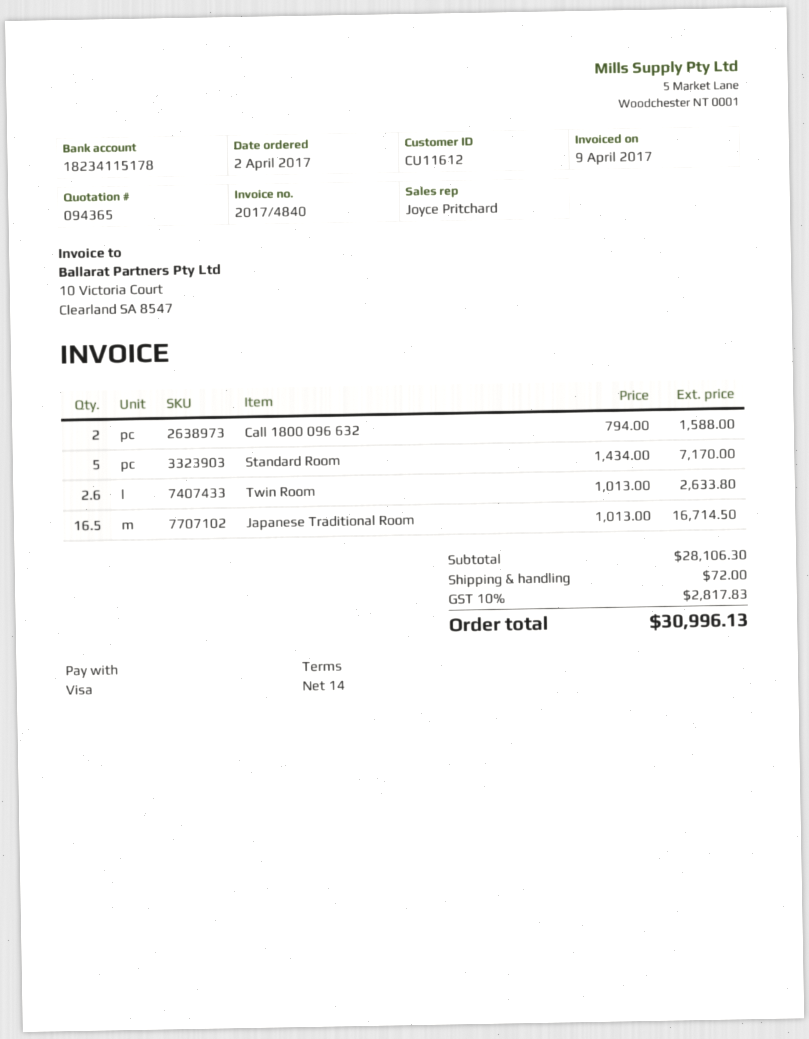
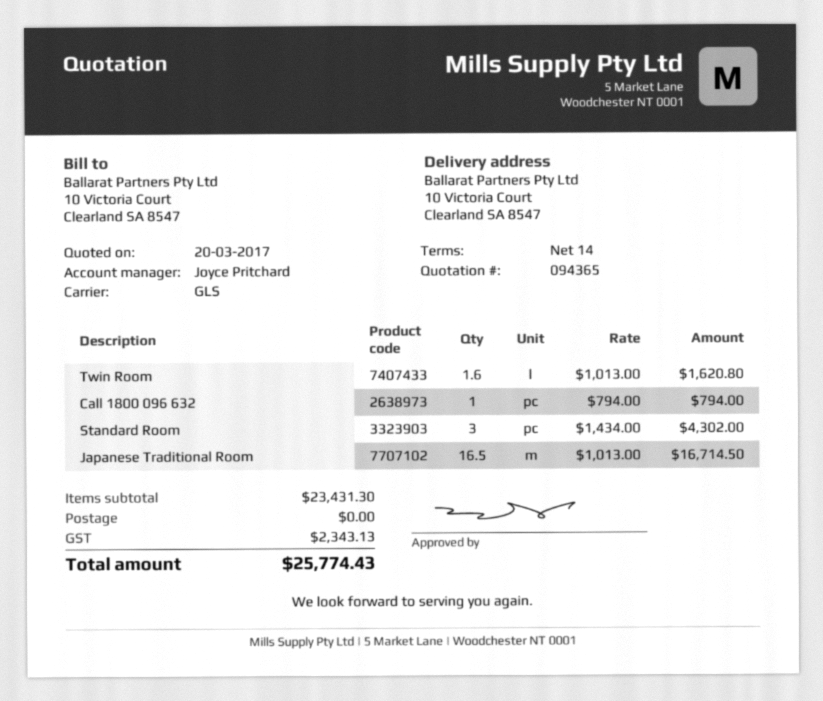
Call 1800 096 632: 2 x 794.00 = 1588.00 -> 1 x 794.00 = 794.00
Standard Room: 5 x 1434.00 = 7170.00 -> 3 x 1434.00 = 4302.00
Twin Room: 2.6 x 1013.00 = 2633.80 -> 1.6 x 1013.00 = 1620.80
subtotal: 28106.30 -> 23431.30
shipping: 72.00 -> 0.00
tax: 2817.83 -> 2343.13
total: 30996.13 -> 25774.43

